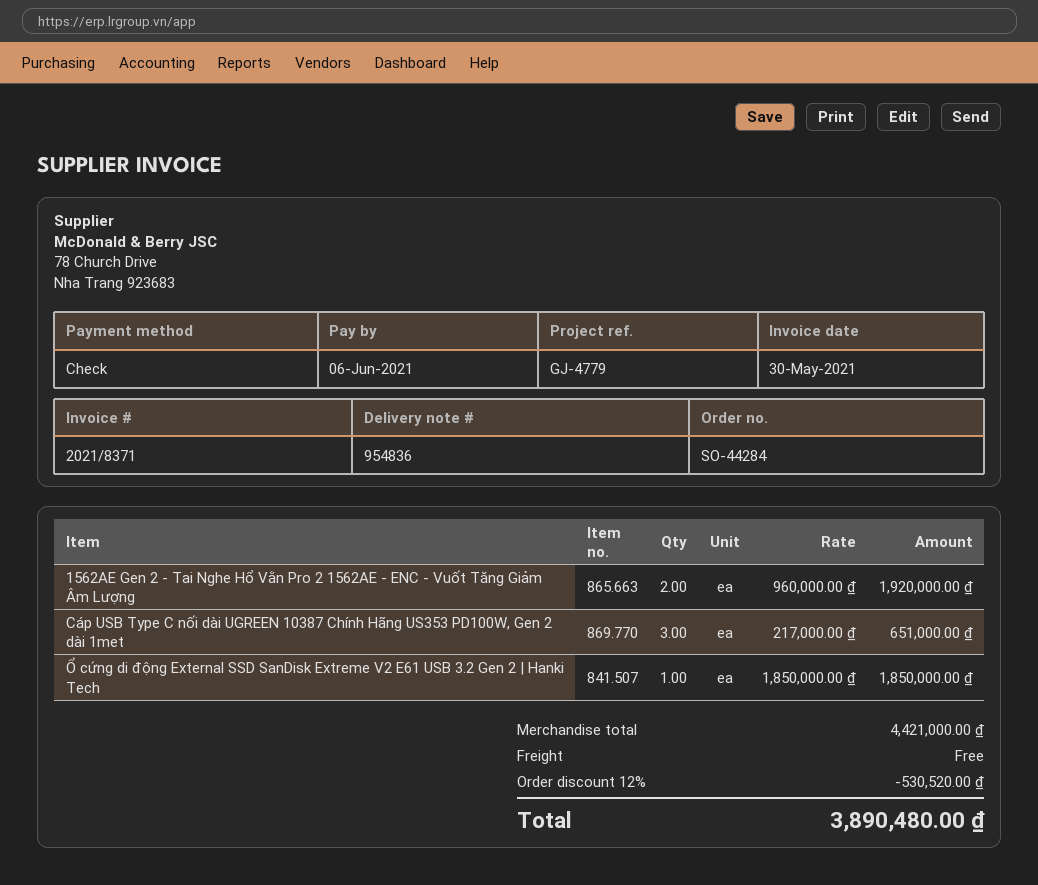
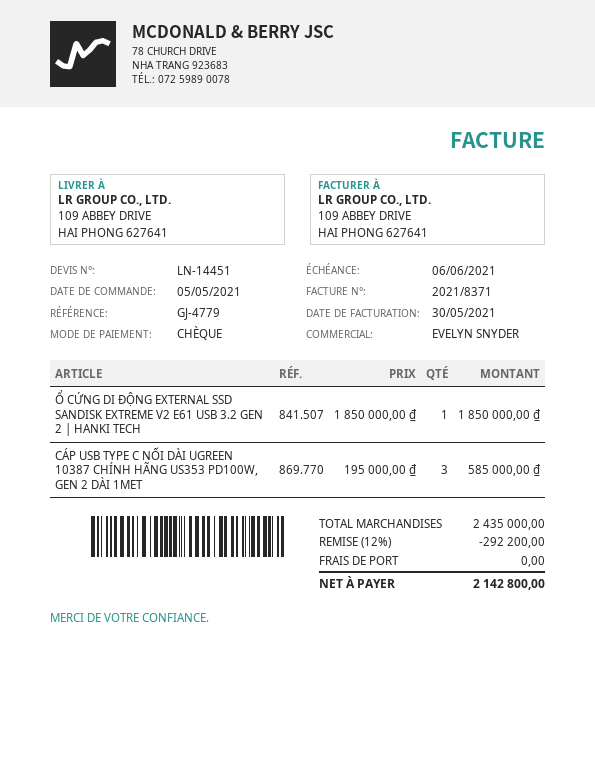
1562AE Gen 2 - Tai Nghe Hổ Vằn Pro 2 1562AE - ENC - Vuốt Tăng Giảm Âm Lượng: 2 x 960000.00 = 1920000.00 -> none
Cáp USB Type C nối dài UGREEN 10387 Chính Hãng US353 PD100W, Gen 2 dài 1met: 3 x 217000.00 = 651000.00 -> 3 x 195000.00 = 585000.00
subtotal: 4421000.00 -> 2435000.00
discount: 12% = 530520.00 -> 12% = 292200.00
total: 3890480.00 -> 2142800.00

